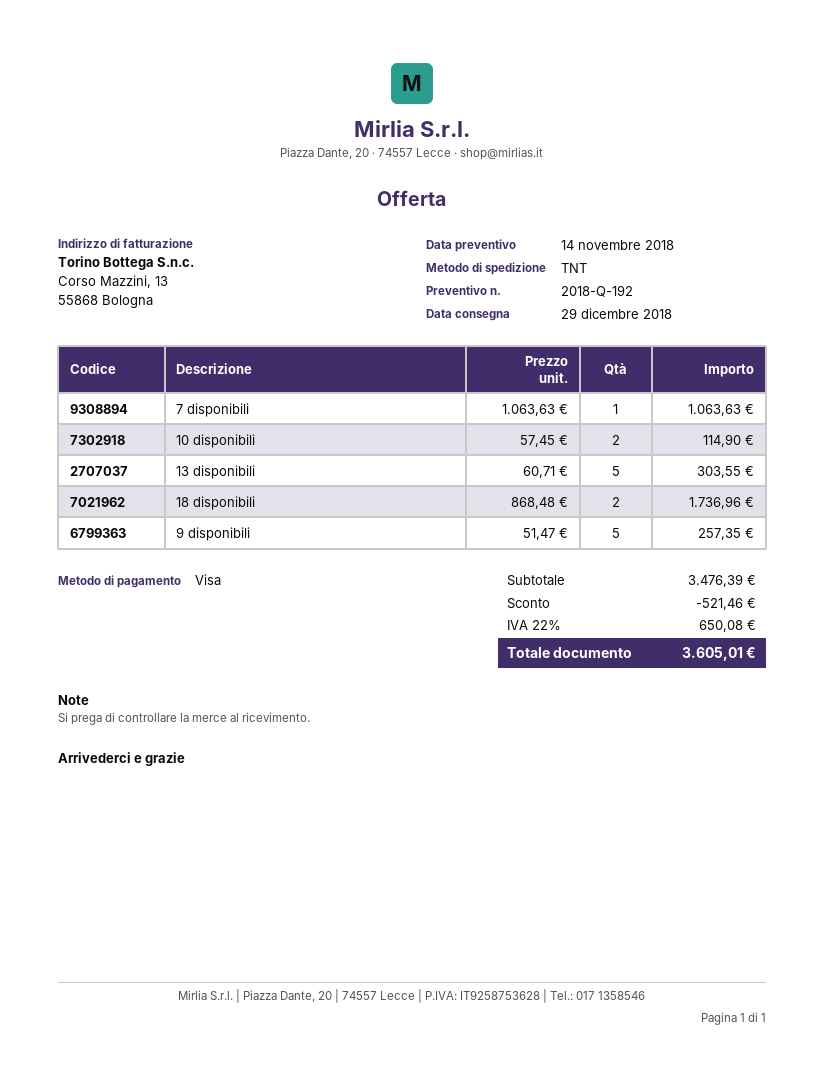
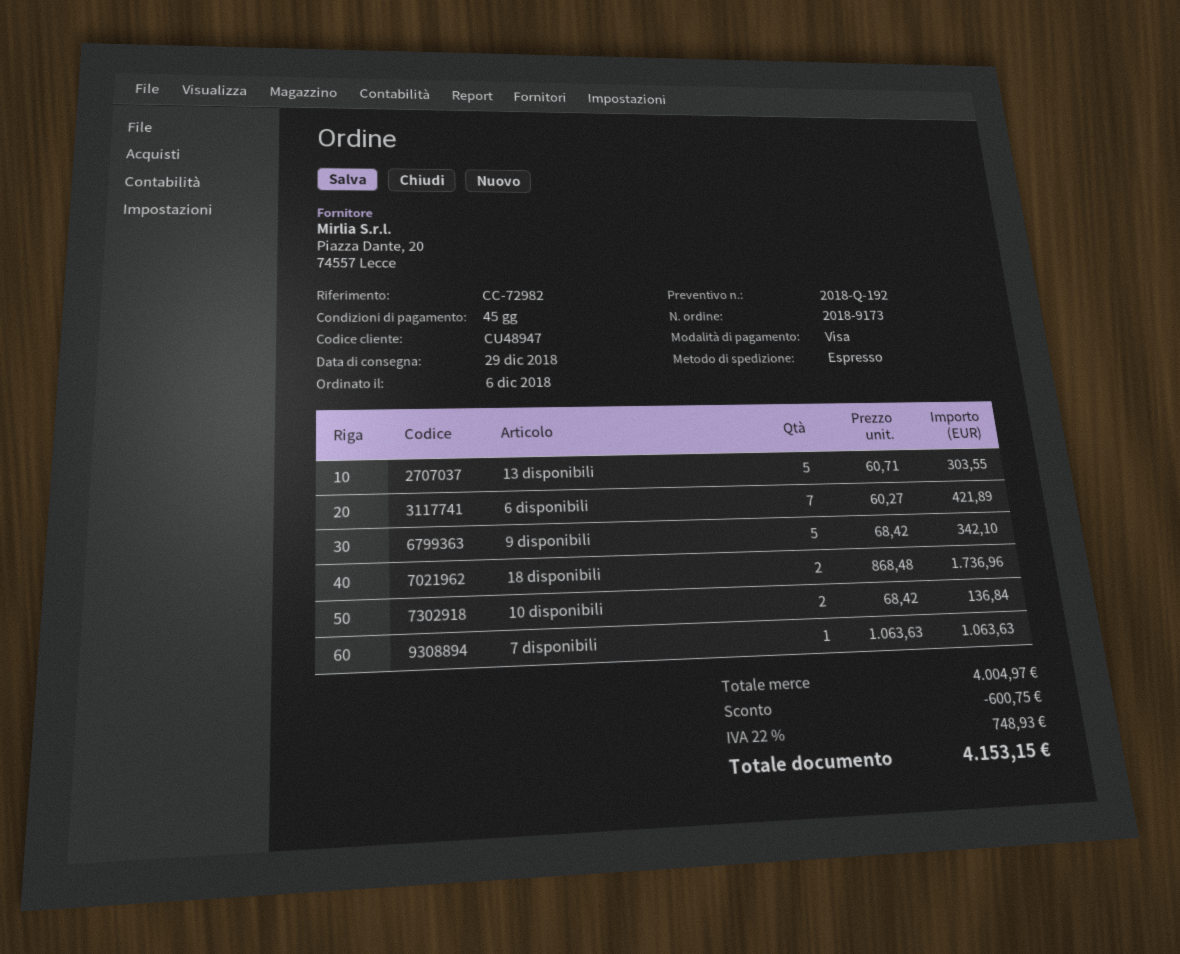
shipping method: TNT -> express
10 disponibili: 2 x 57.45 = 114.90 -> 2 x 68.42 = 136.84
9 disponibili: 5 x 51.47 = 257.35 -> 5 x 68.42 = 342.10
6 disponibili: none -> 7 x 60.27 = 421.89
subtotal: 3476.39 -> 4004.97
discount: 521.46 -> 600.75
tax: 22% = 650.08 -> 22% = 748.93
total: 3605.01 -> 4153.15

